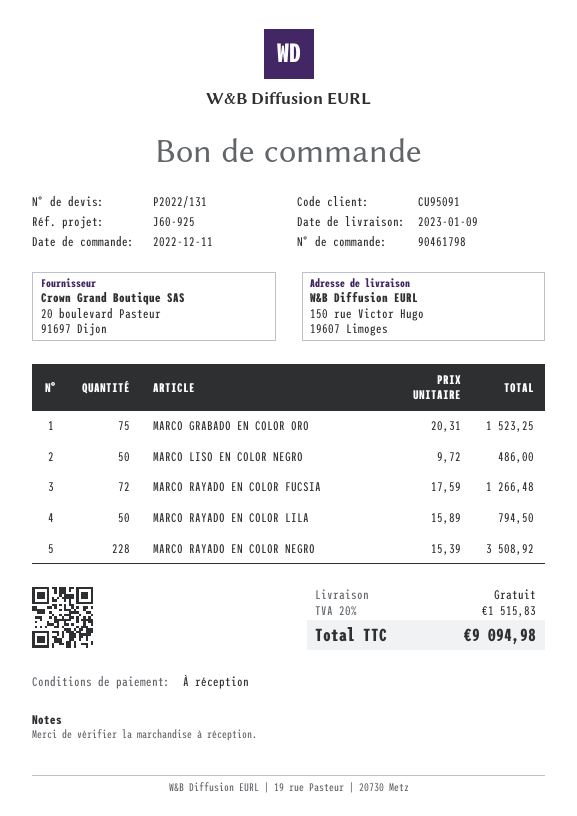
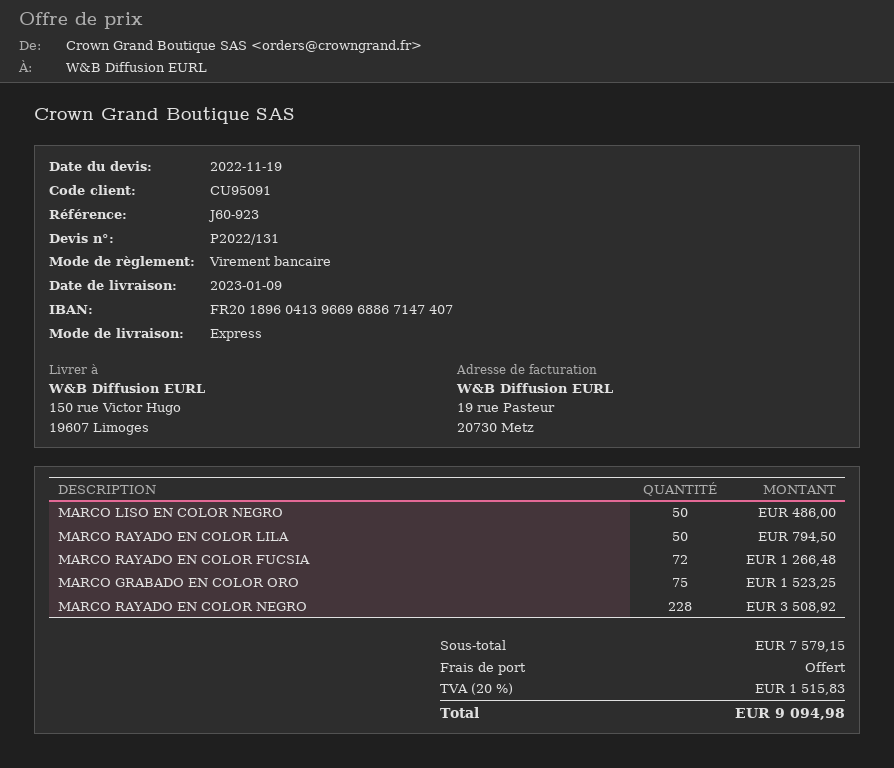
reference: J60-925 -> J60-923

